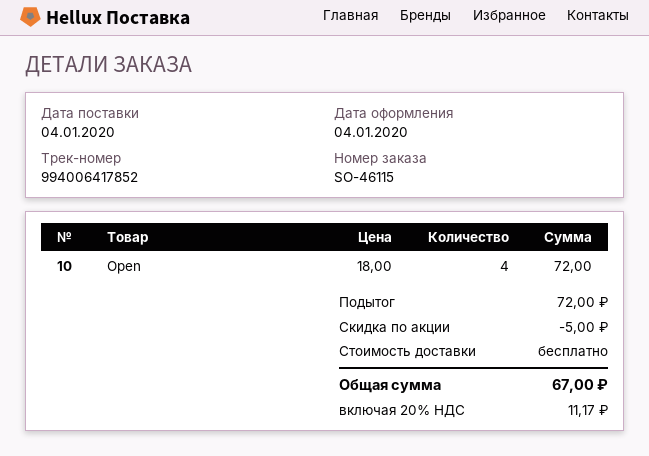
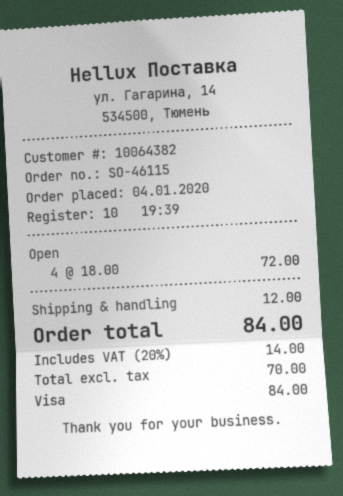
discount: 5.00 -> none
shipping: 0.00 -> 12.00
tax: 20% = 11.17 -> 20% = 14.00
total: 67.00 -> 84.00

